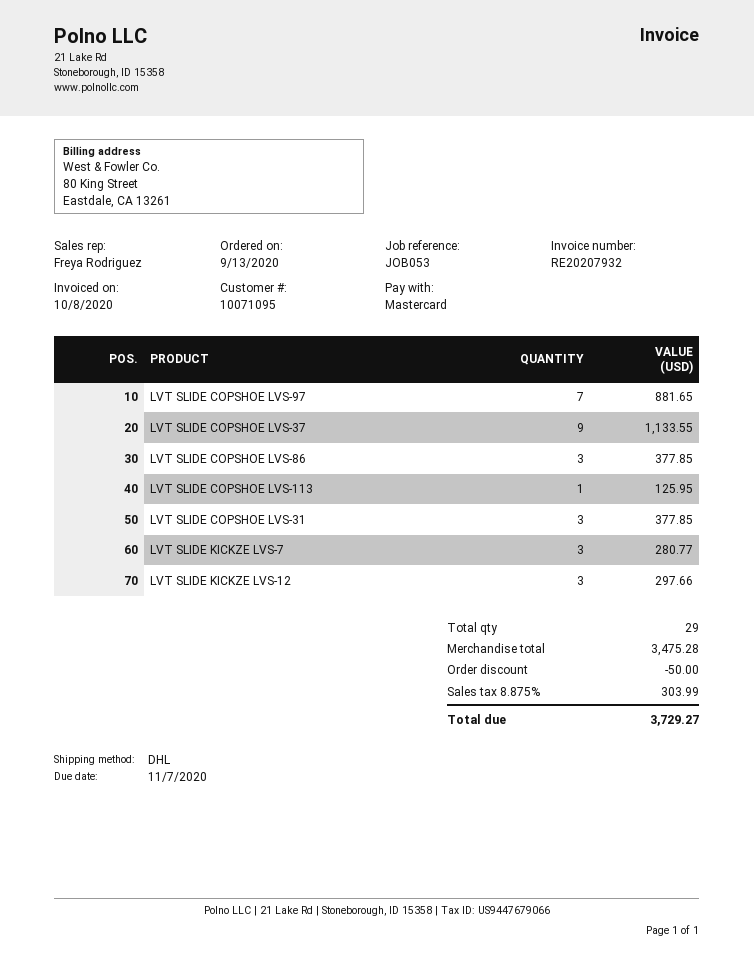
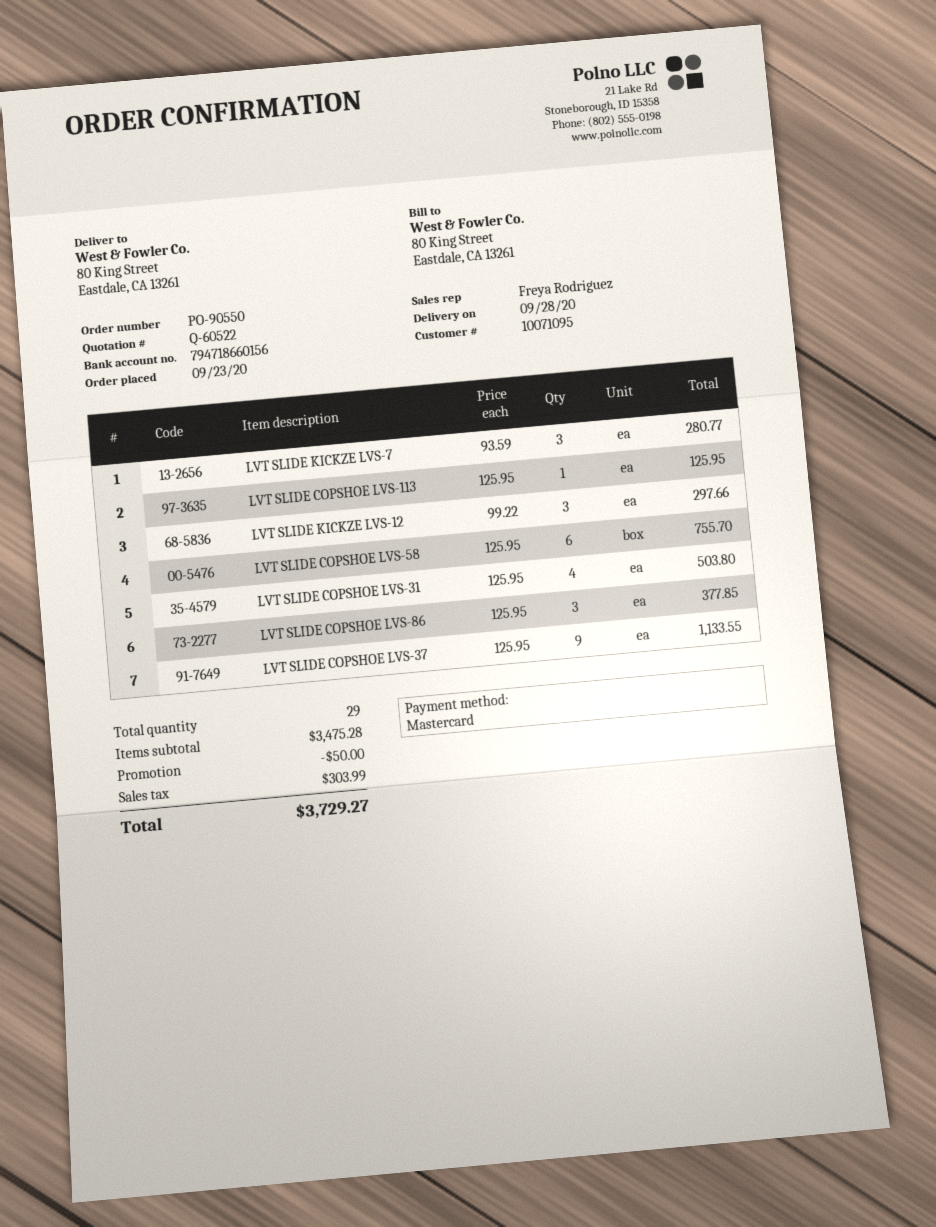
order date: 2020-09-13 -> 2020-09-23
LVT SLIDE COPSHOE LVS-97: 7 for 881.65 -> none
LVT SLIDE COPSHOE LVS-31: 3 for 377.85 -> 4 for 503.80
LVT SLIDE COPSHOE LVS-58: none -> 6 for 755.70

